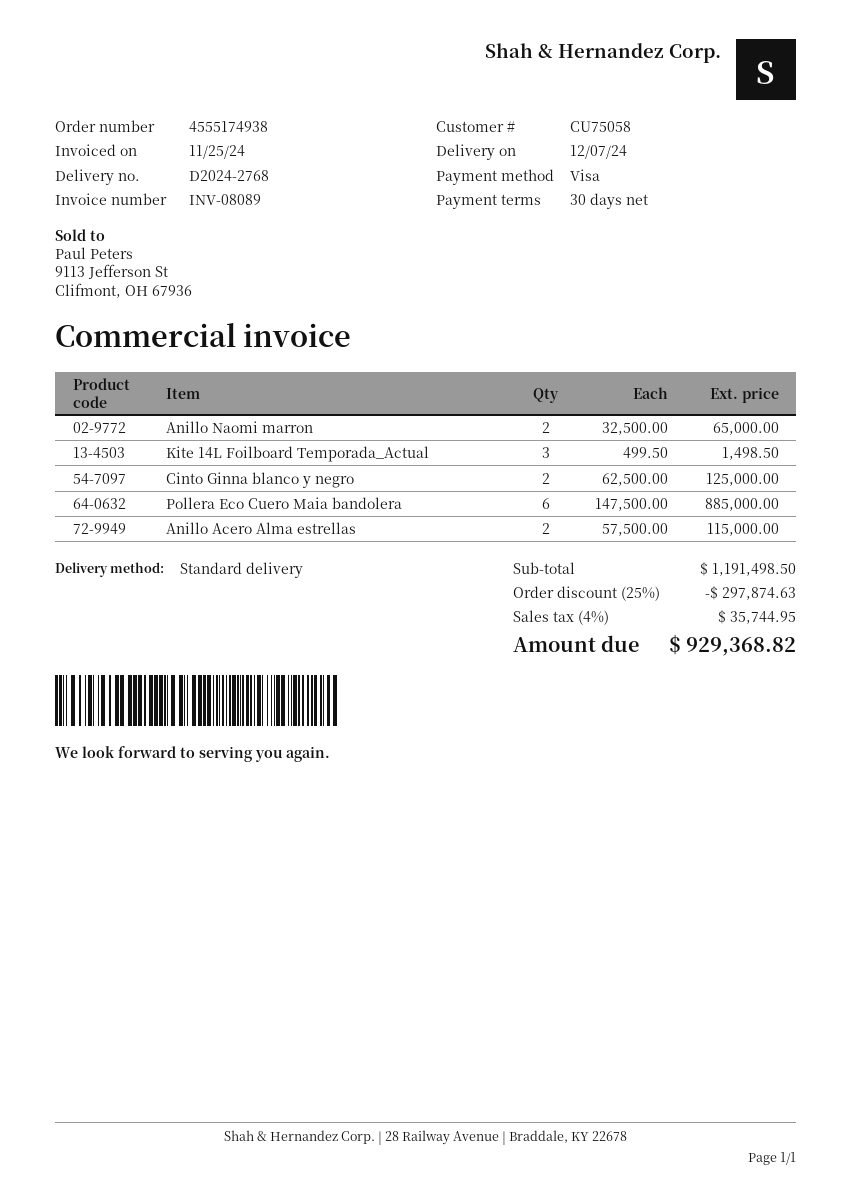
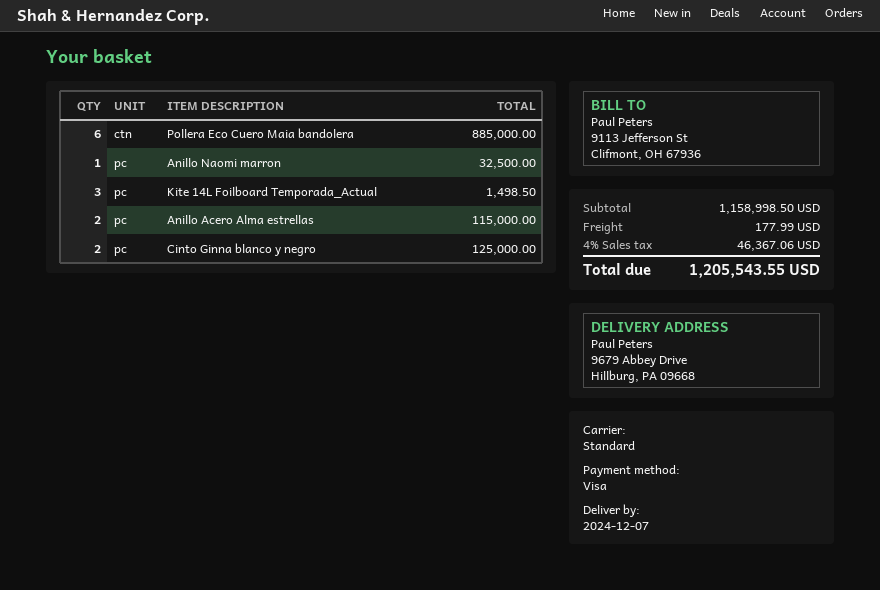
Anillo Naomi marron: 2 for 65000.00 -> 1 for 32500.00
subtotal: 1191498.50 -> 1158998.50
discount: 25% = 297874.63 -> none
shipping: none -> 177.99
tax: 4% = 35744.95 -> 4% = 46367.06
total: 929368.82 -> 1205543.55

